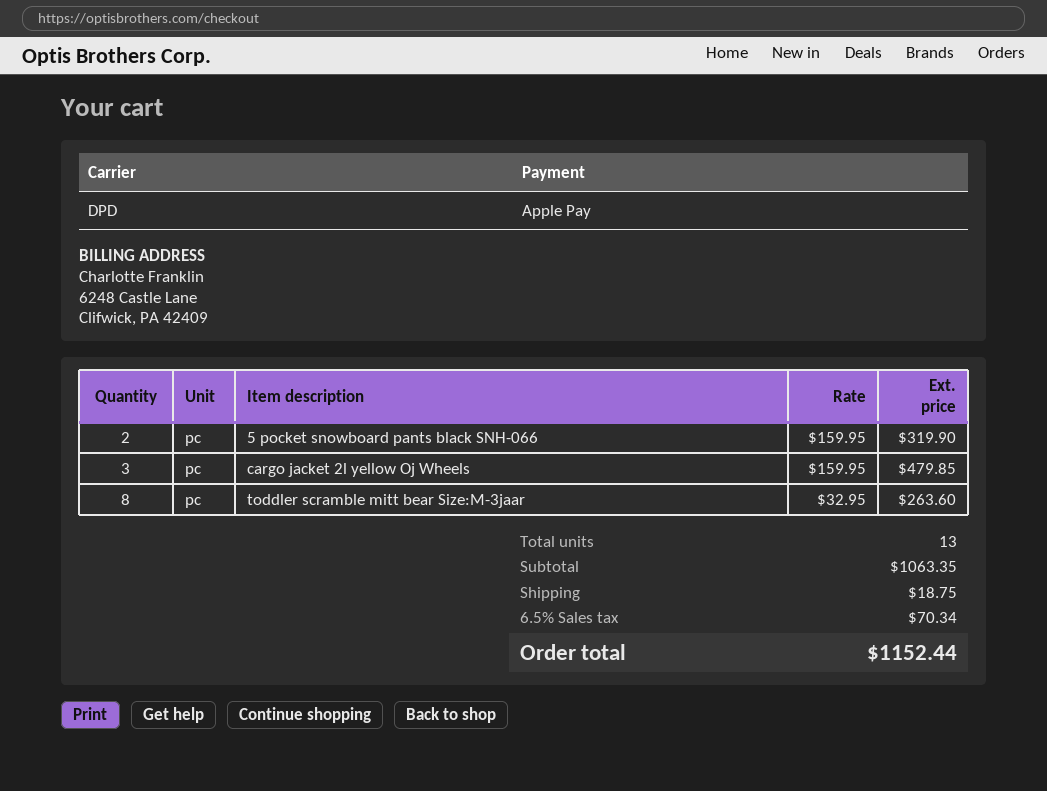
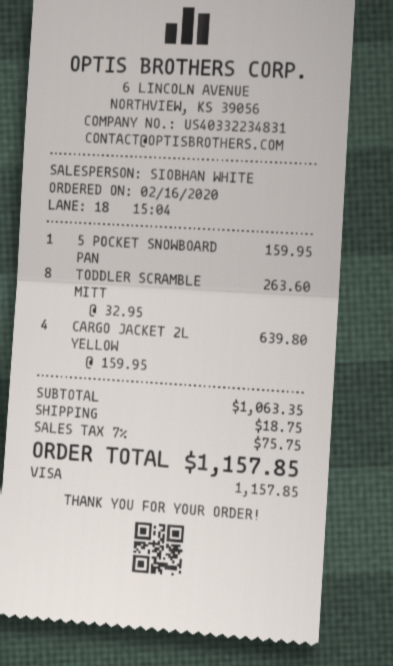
payment method: Apple Pay -> Visa
5 pocket snowboard pants black SNH-066: 2 x 159.95 = 319.90 -> 1 x 159.95 = 159.95
cargo jacket 2l yellow Oj Wheels: 3 x 159.95 = 479.85 -> 4 x 159.95 = 639.80
tax: 6.5% = 70.34 -> 7% = 75.75
total: 1152.44 -> 1157.85

